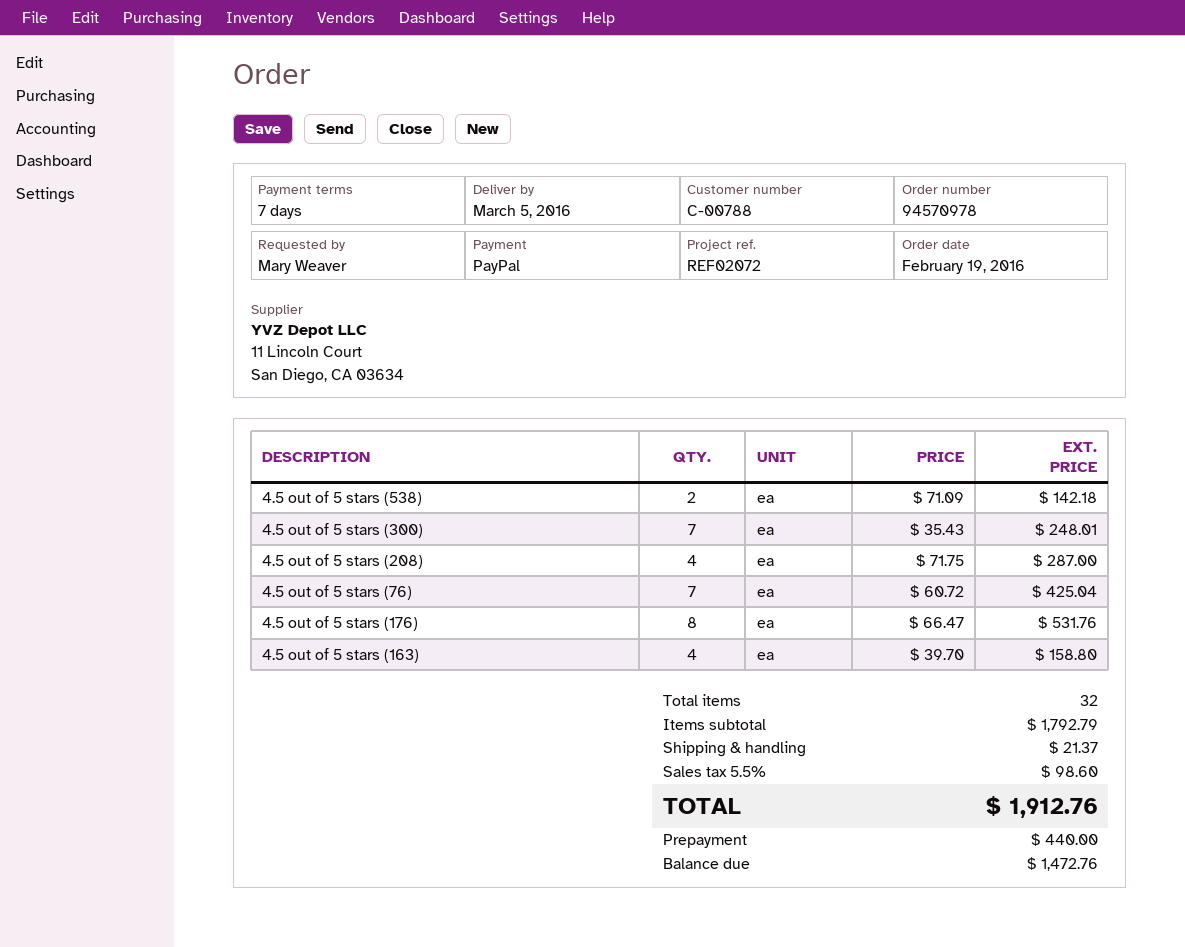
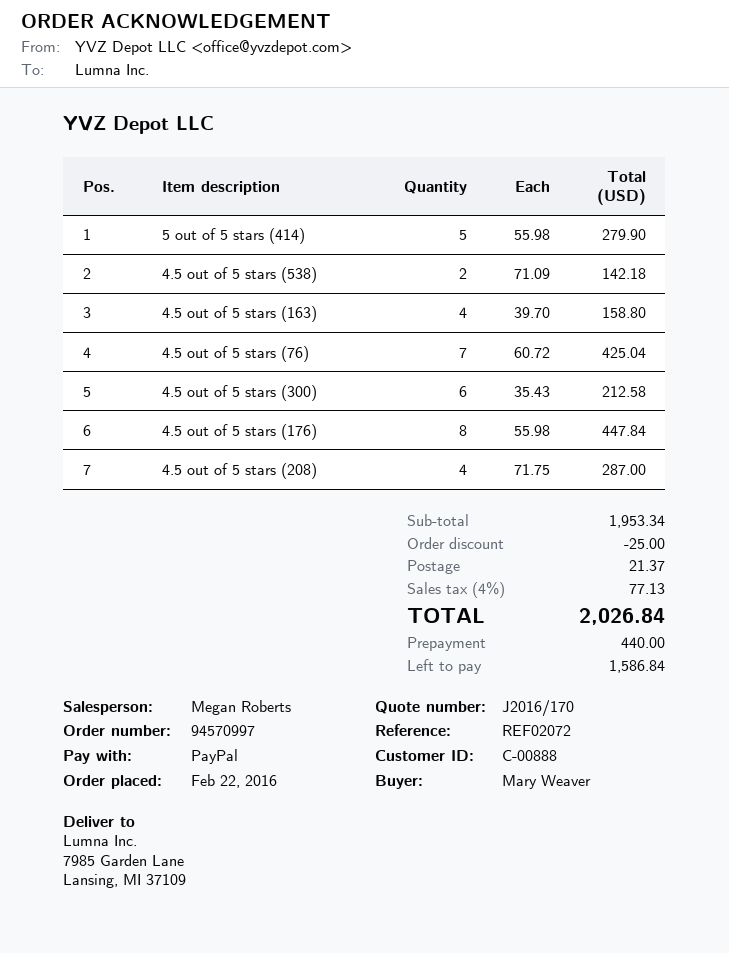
order number: 94570978 -> 94570997
order date: 2016-02-19 -> 2016-02-22
customer number: C-00788 -> C-00888
4.5 out of 5 stars (300): 7 x 35.43 = 248.01 -> 6 x 35.43 = 212.58
4.5 out of 5 stars (176): 8 x 66.47 = 531.76 -> 8 x 55.98 = 447.84
5 out of 5 stars (414): none -> 5 x 55.98 = 279.90
subtotal: 1792.79 -> 1953.34
discount: none -> 25.00
tax: 5.5% = 98.60 -> 4% = 77.13
total: 1912.76 -> 2026.84
balance: 1472.76 -> 1586.84

